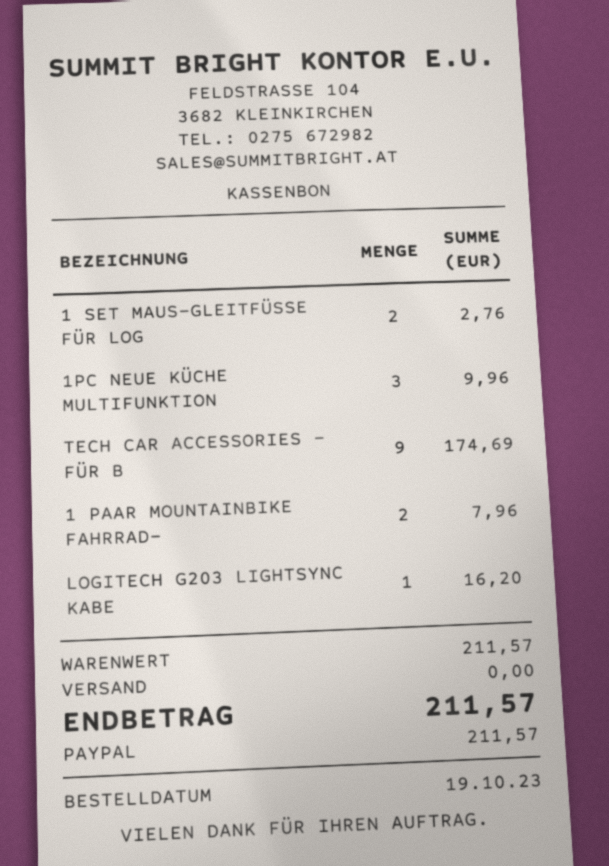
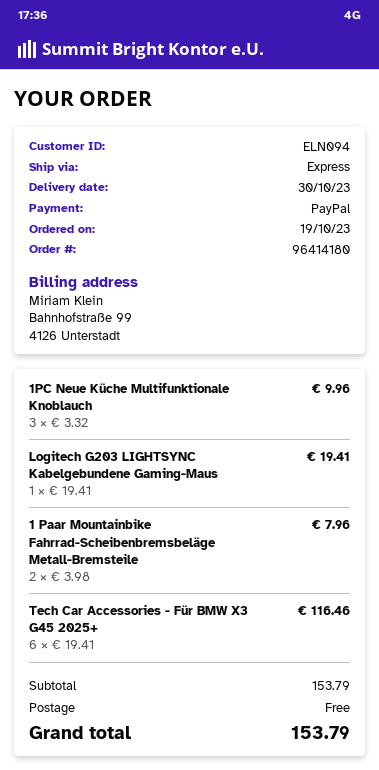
1 SET MAUS-GLEITFÜSSE FÜR LOG: 2 for 2.76 -> none
TECH CAR ACCESSORIES - FÜR B: 9 for 174.69 -> 6 for 116.46
LOGITECH G203 LIGHTSYNC KABE: 1 for 16.20 -> 1 for 19.41
subtotal: 211.57 -> 153.79
total: 211.57 -> 153.79

